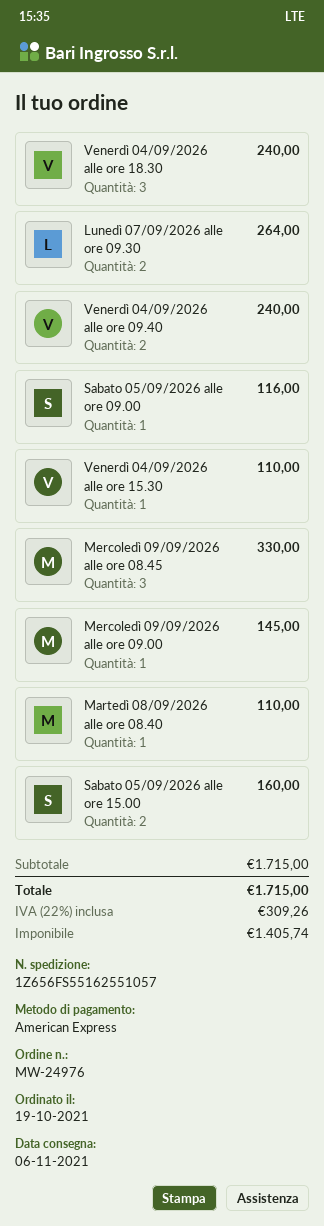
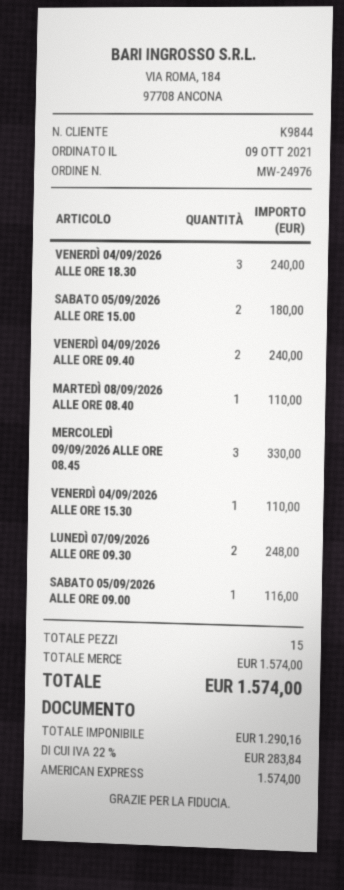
order date: 2021-10-19 -> 2021-10-09
Lunedì 07/09/2026 alle ore 09.30: 2 for 264.00 -> 2 for 248.00
Mercoledì 09/09/2026 alle ore 09.00: 1 for 145.00 -> none
Sabato 05/09/2026 alle ore 15.00: 2 for 160.00 -> 2 for 180.00
subtotal: 1715.00 -> 1574.00
net: 1405.74 -> 1290.16
tax: 22% = 309.26 -> 22% = 283.84
total: 1715.00 -> 1574.00

